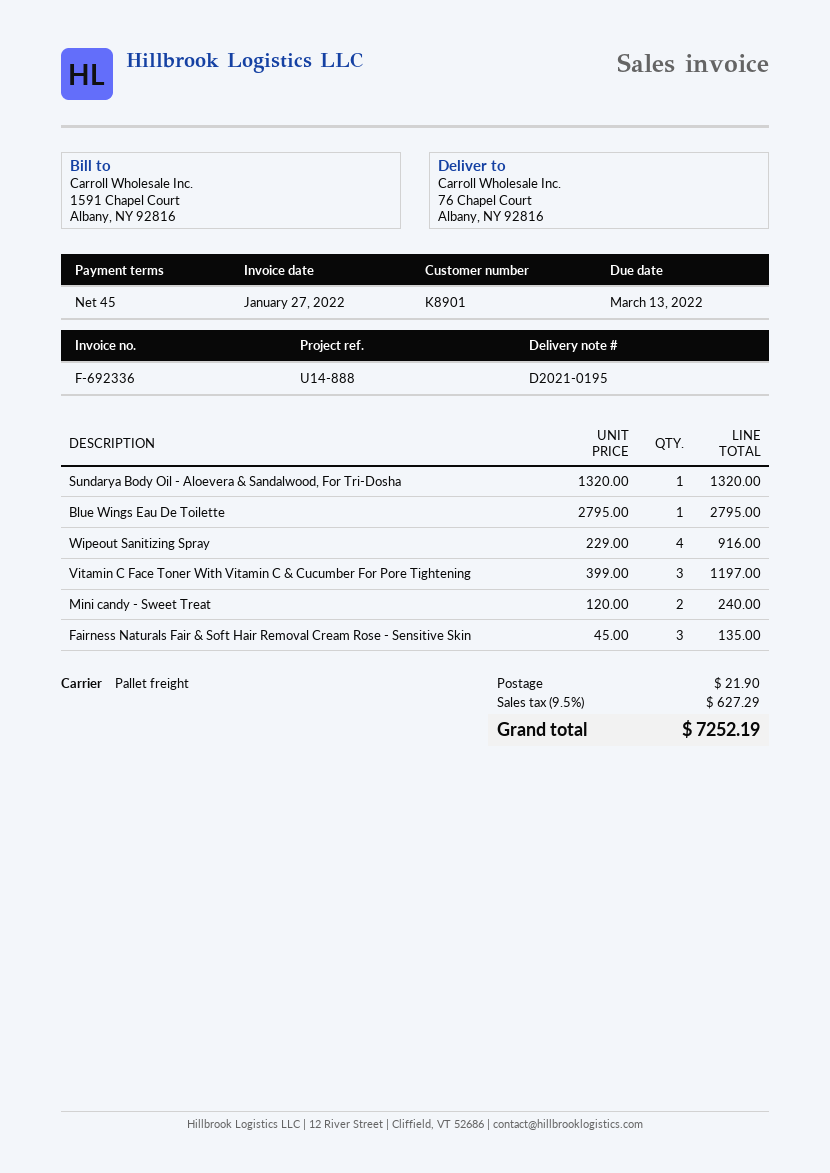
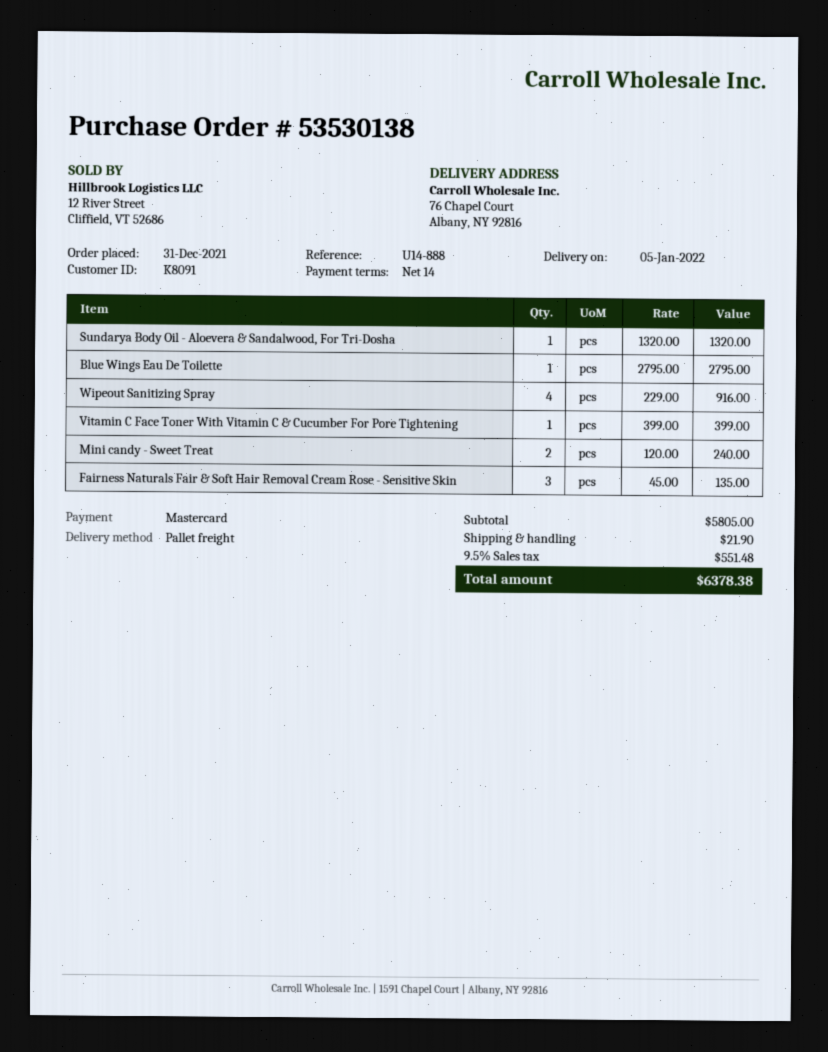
payment terms: 45 days -> 14 days
customer number: K8901 -> K8091
Vitamin C Face Toner With Vitamin C & Cucumber For Pore Tightening: 3 x 399.00 = 1197.00 -> 1 x 399.00 = 399.00
tax: 9.5% = 627.29 -> 9.5% = 551.48
total: 7252.19 -> 6378.38

